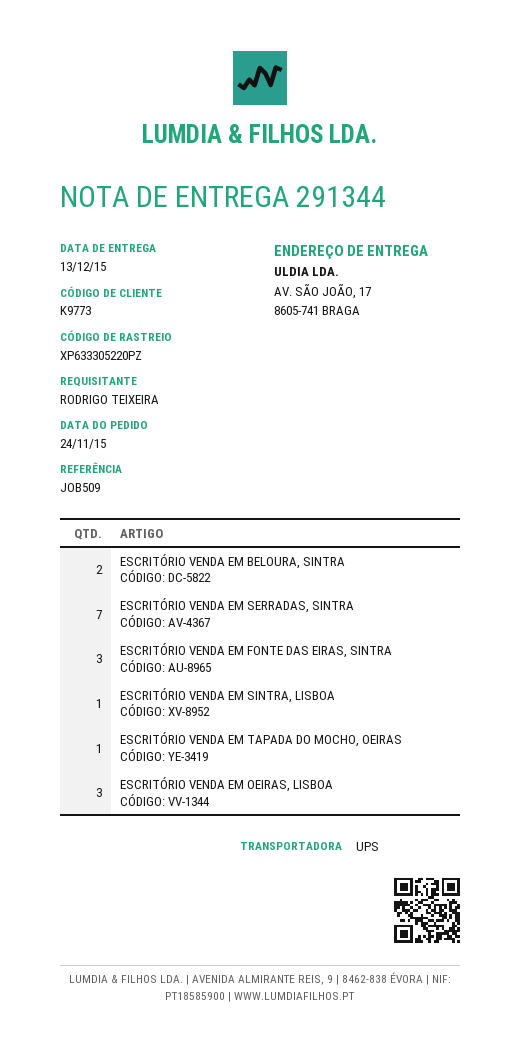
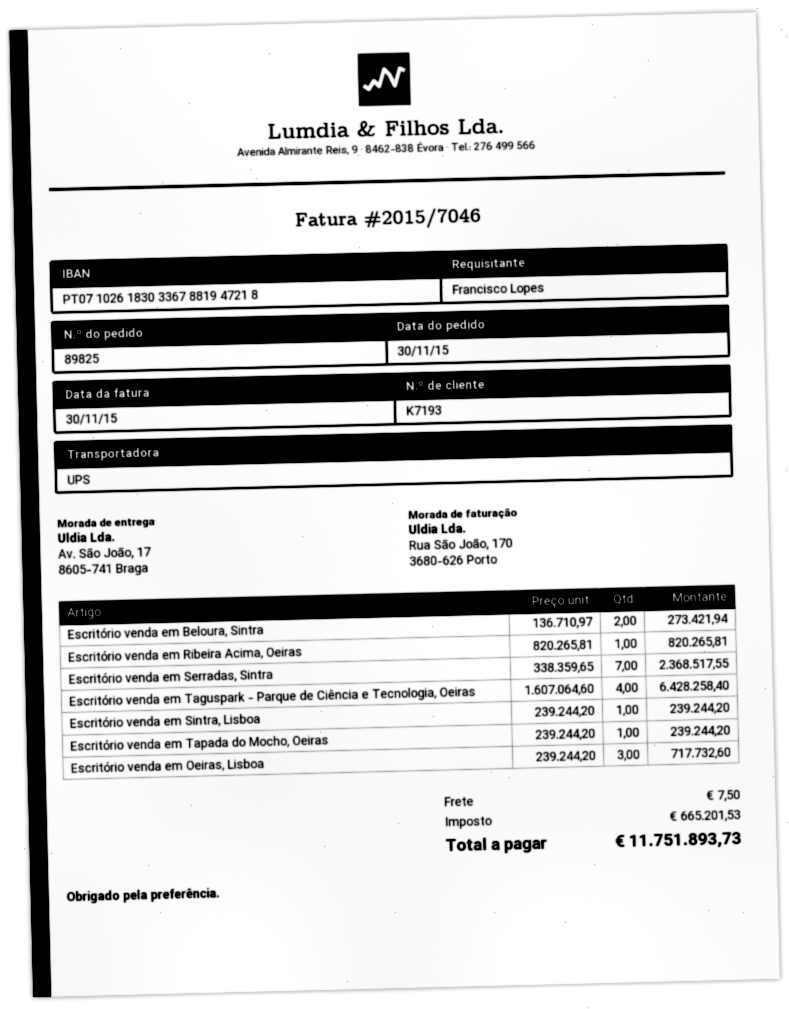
order date: 2015-11-24 -> 2015-11-30
customer number: K9773 -> K7193
ordered by: RODRIGO TEIXEIRA -> Francisco Lopes
ESCRITÓRIO VENDA EM FONTE DAS EIRAS, SINTRA: 3 -> none
Escritório venda em Ribeira Acima, Oeiras: none -> 1
Escritório venda em Taguspark - Parque de Ciência e Tecnologia, Oeiras: none -> 4

